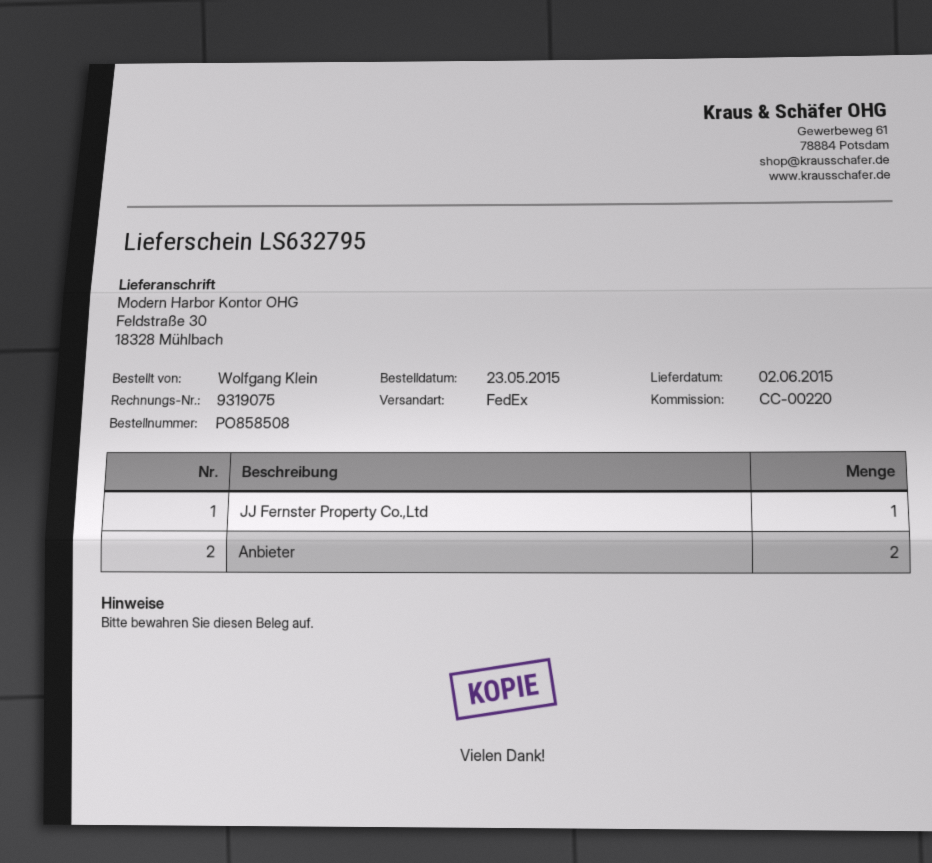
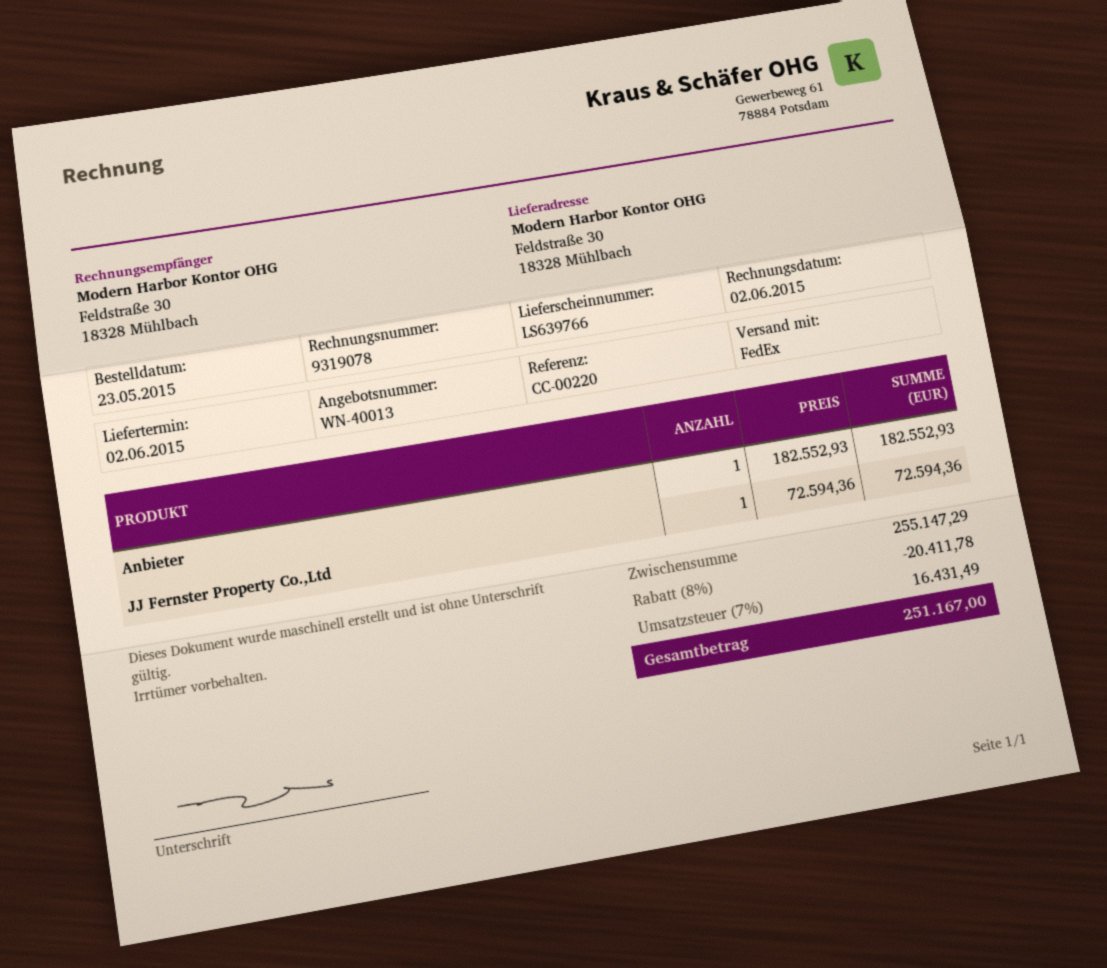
delivery note number: LS632795 -> LS639766
invoice number: 9319075 -> 9319078
Anbieter: 2 -> 1

